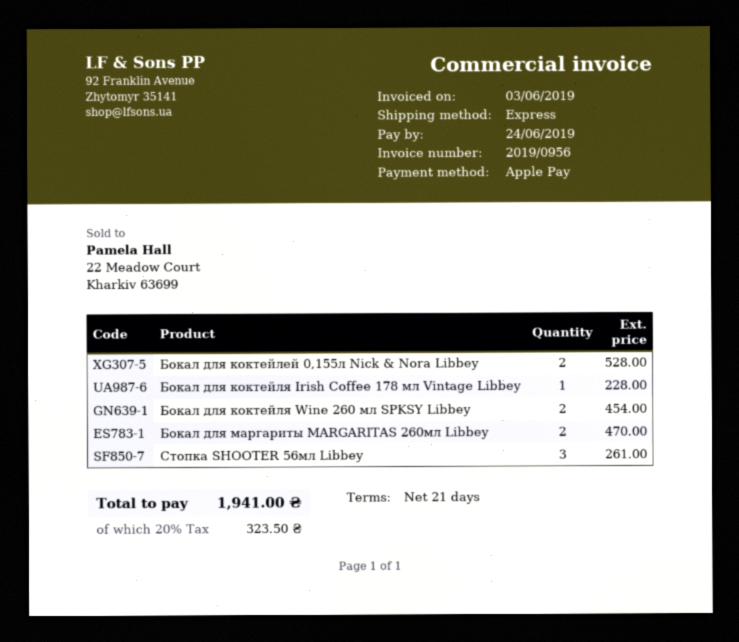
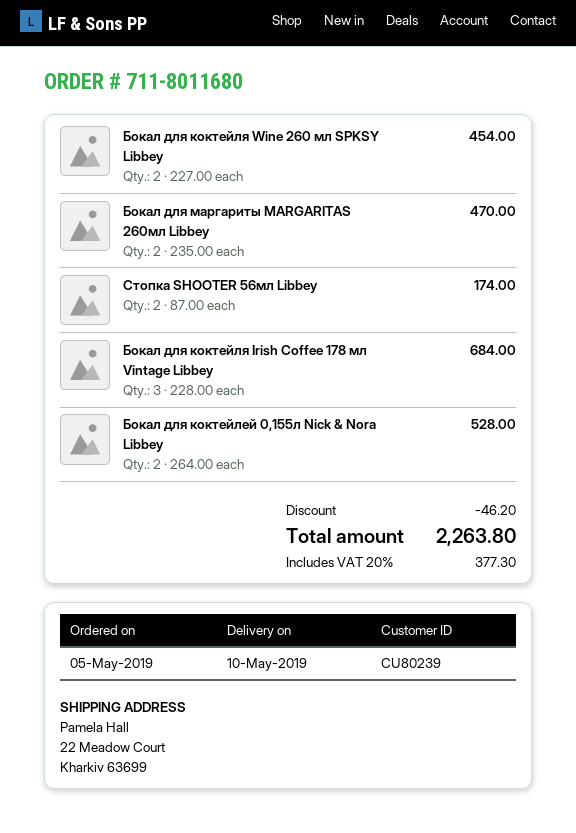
Бокал для коктейля Irish Coffee 178 мл Vintage Libbey: 1 for 228.00 -> 3 for 684.00
Стопка SHOOTER 56мл Libbey: 3 for 261.00 -> 2 for 174.00
discount: none -> 46.20
tax: 20% = 323.50 -> 20% = 377.30
total: 1941.00 -> 2263.80

